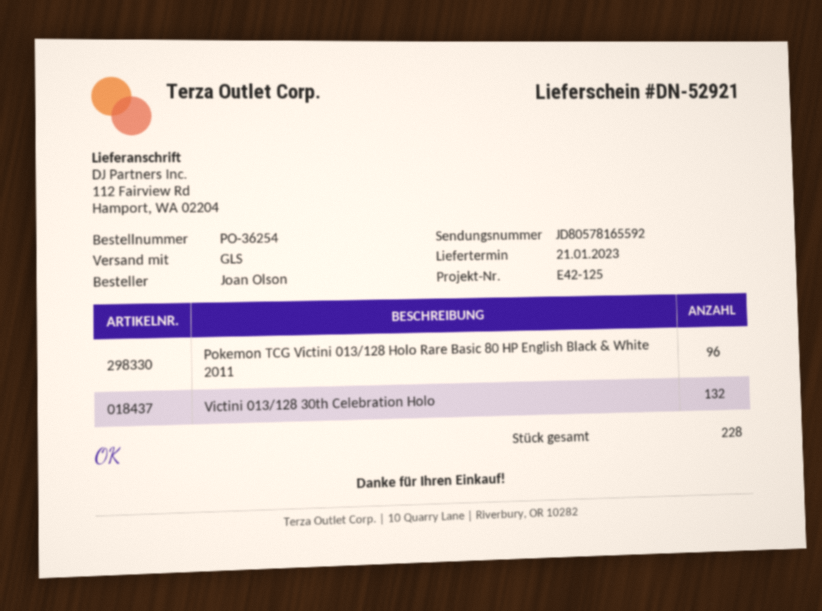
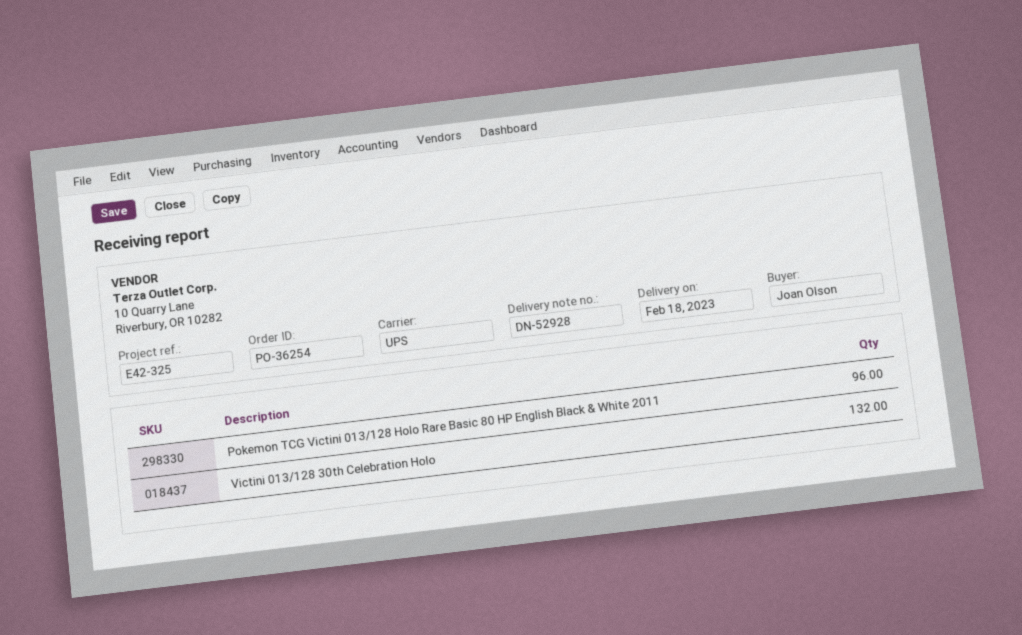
delivery note number: DN-52921 -> DN-52928
delivery date: 2023-01-21 -> 2023-02-18
reference: E42-125 -> E42-325
shipping method: GLS -> UPS

